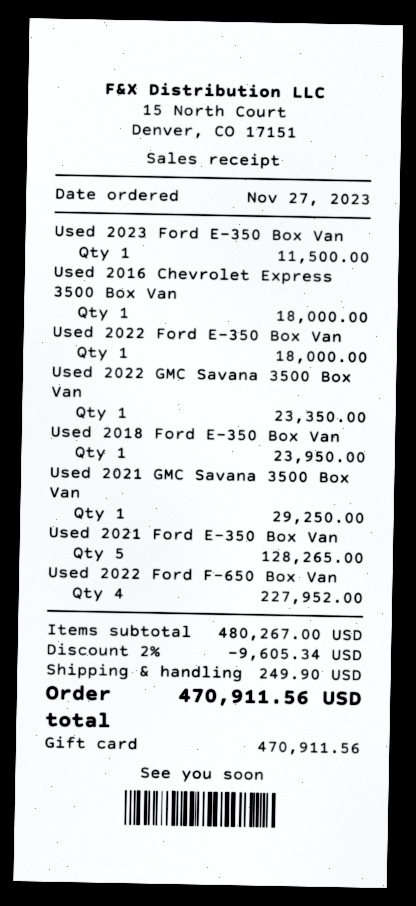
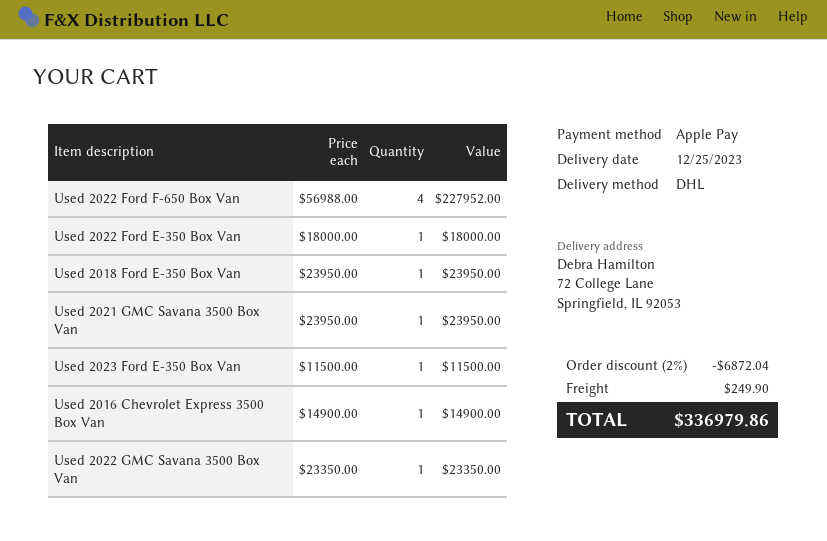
payment method: gift card -> Apple Pay
Used 2016 Chevrolet Express 3500 Box Van: 1 for 18000.00 -> 1 for 14900.00
Used 2021 GMC Savana 3500 Box Van: 1 for 29250.00 -> 1 for 23950.00
Used 2021 Ford E-350 Box Van: 5 for 128265.00 -> none
discount: 2% = 9605.34 -> 2% = 6872.04
total: 470911.56 -> 336979.86

